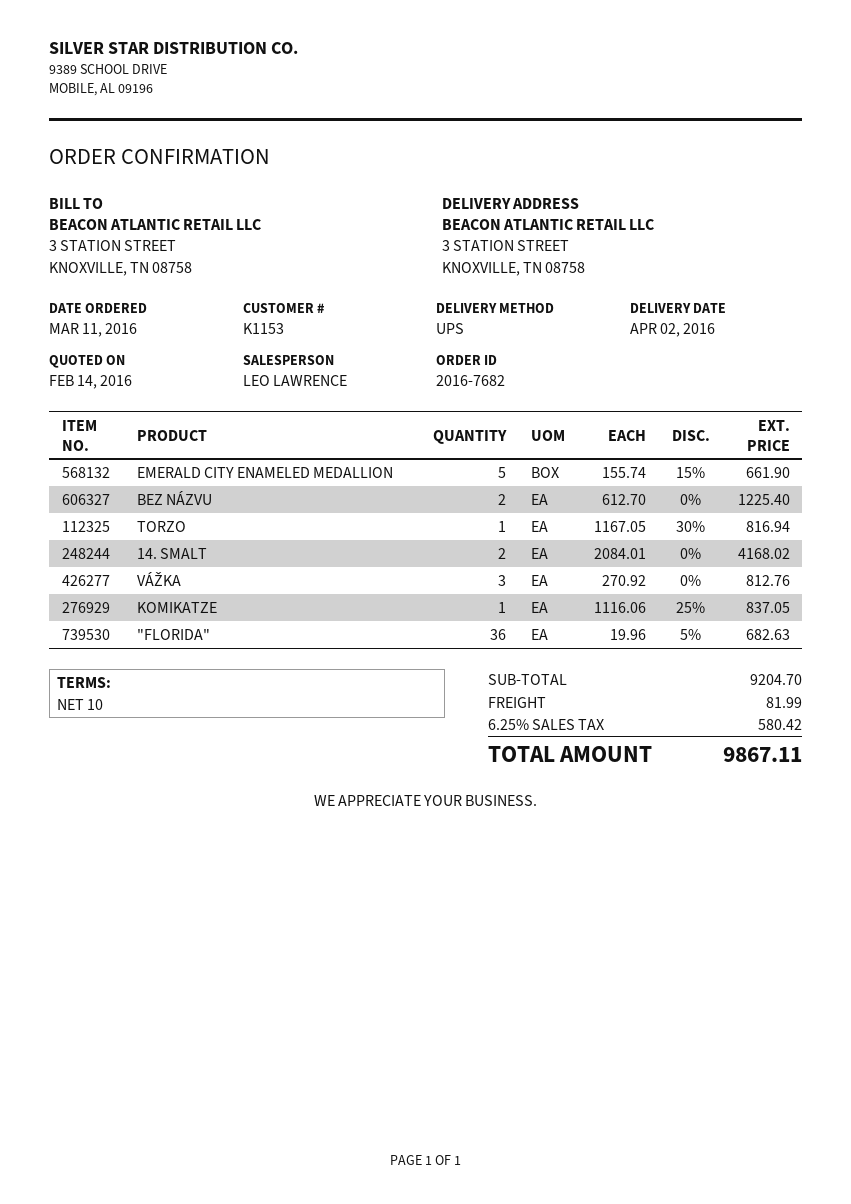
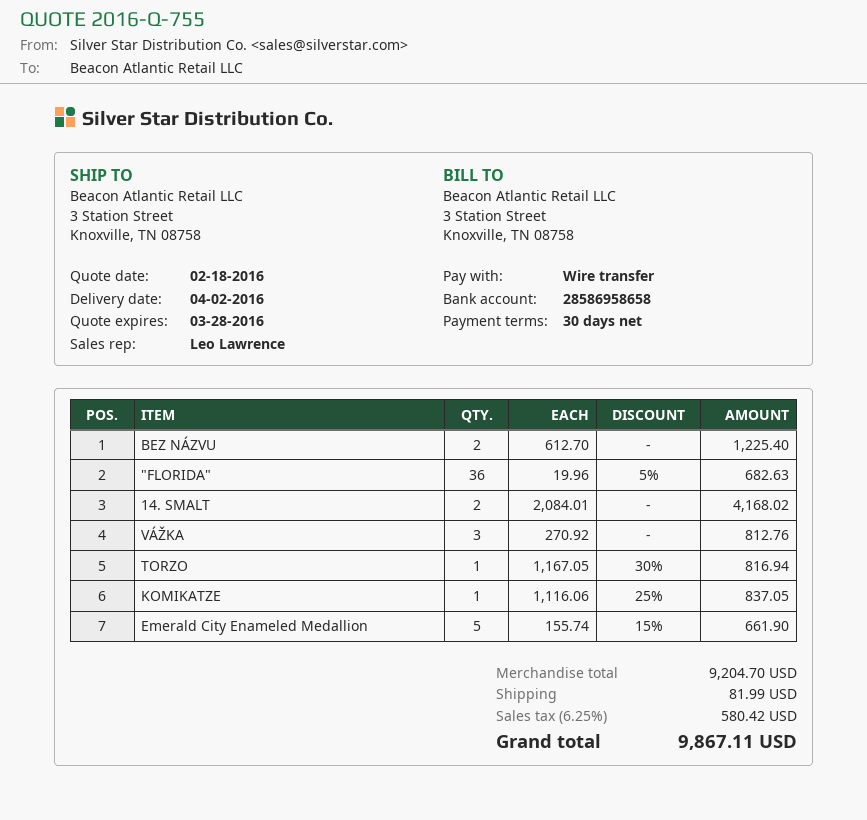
quote date: 2016-02-14 -> 2016-02-18
payment terms: 10 days -> 30 days

